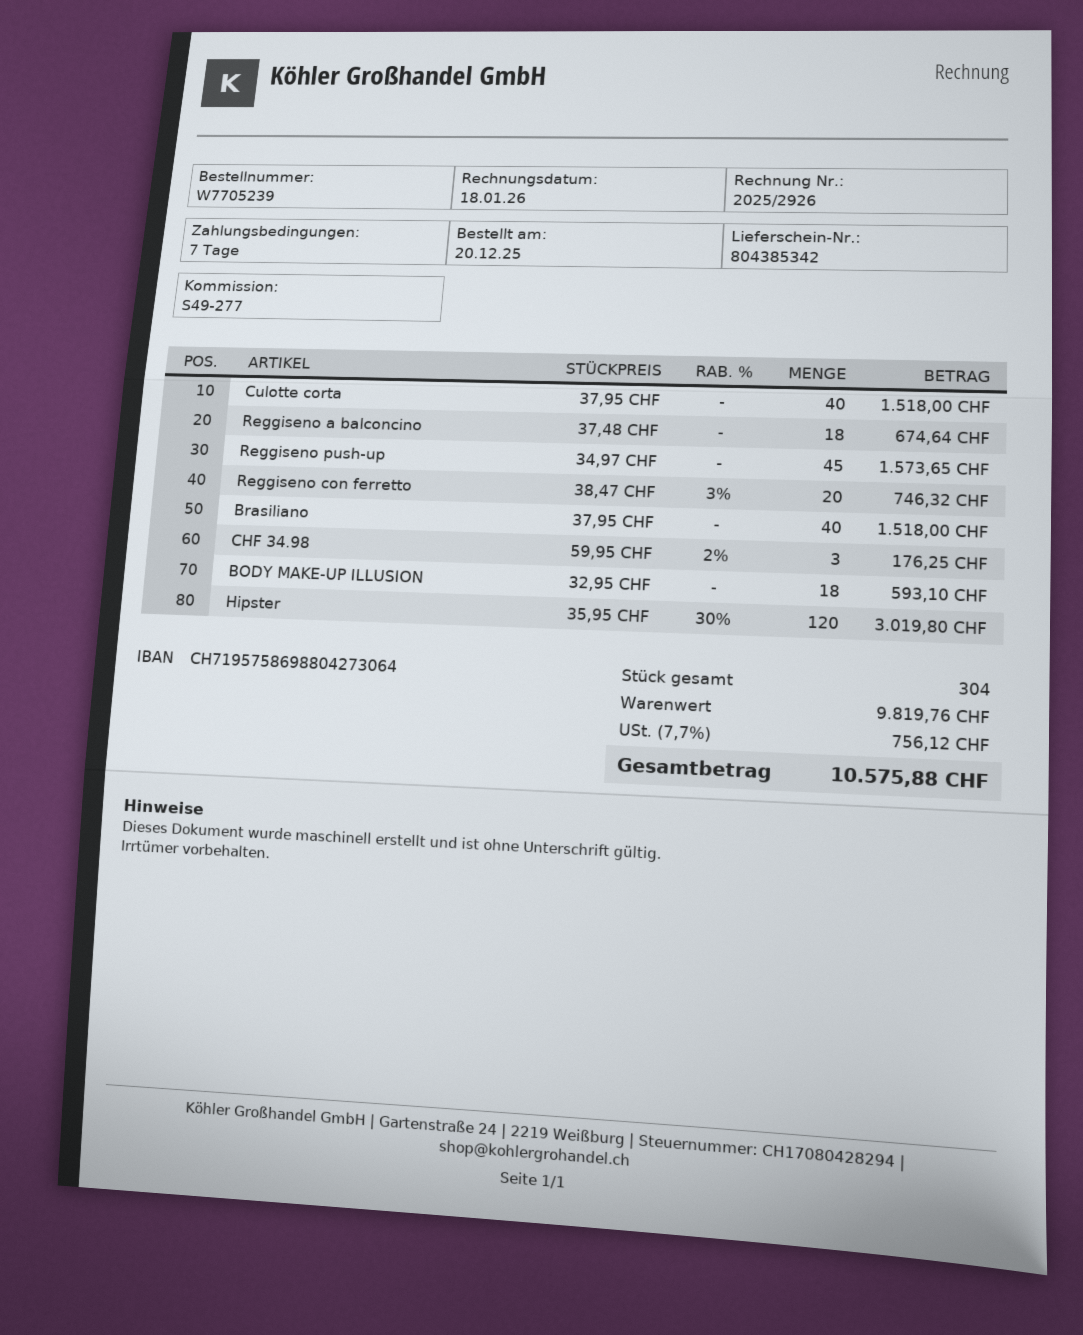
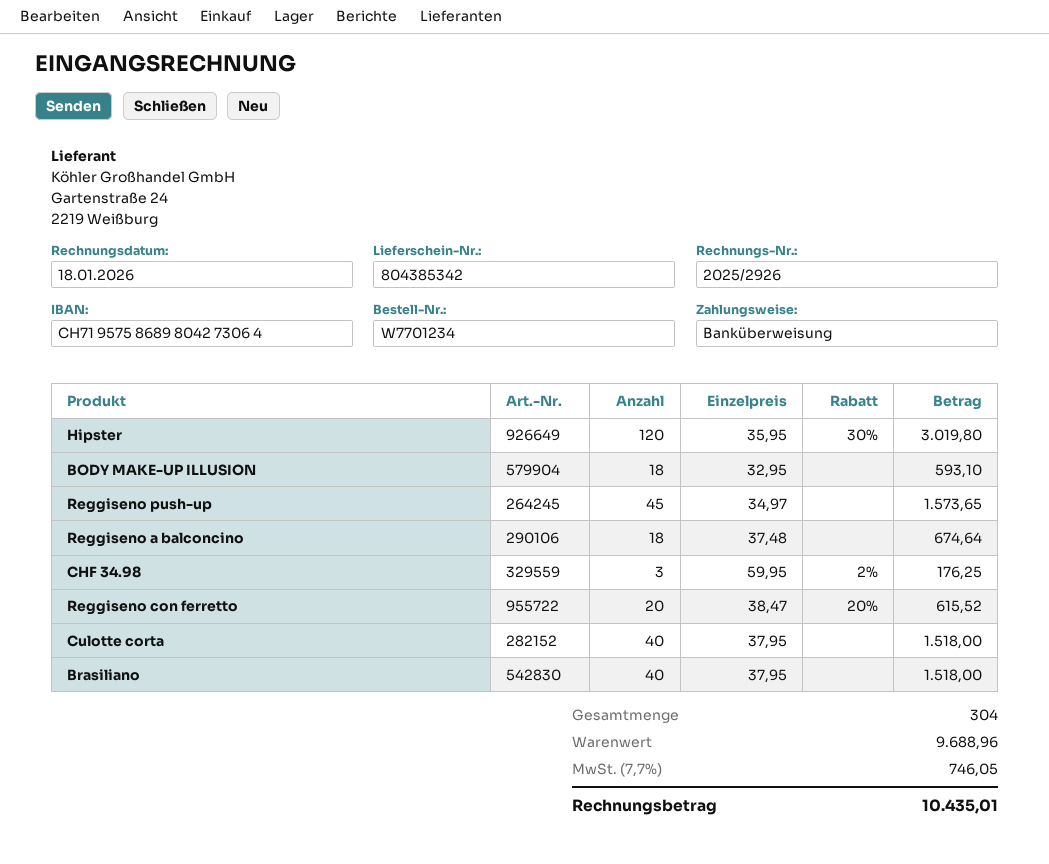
order number: W7705239 -> W7701234
bank account: CH7195758698804273064 -> CH7195758689804273064
Reggiseno con ferretto: 20 x 38.47 - 3% = 746.32 -> 20 x 38.47 - 20% = 615.52
subtotal: 9819.76 -> 9688.96
tax: 7.7% = 756.12 -> 7.7% = 746.05
total: 10575.88 -> 10435.01

